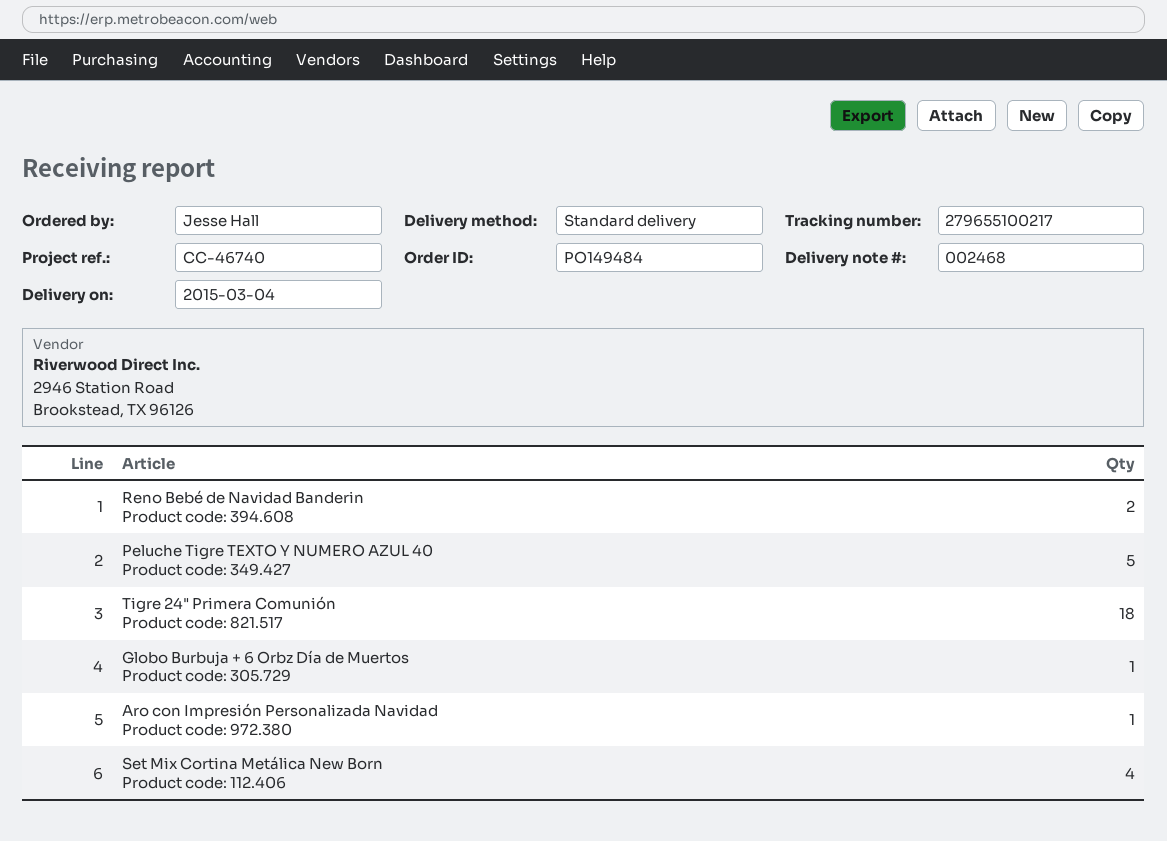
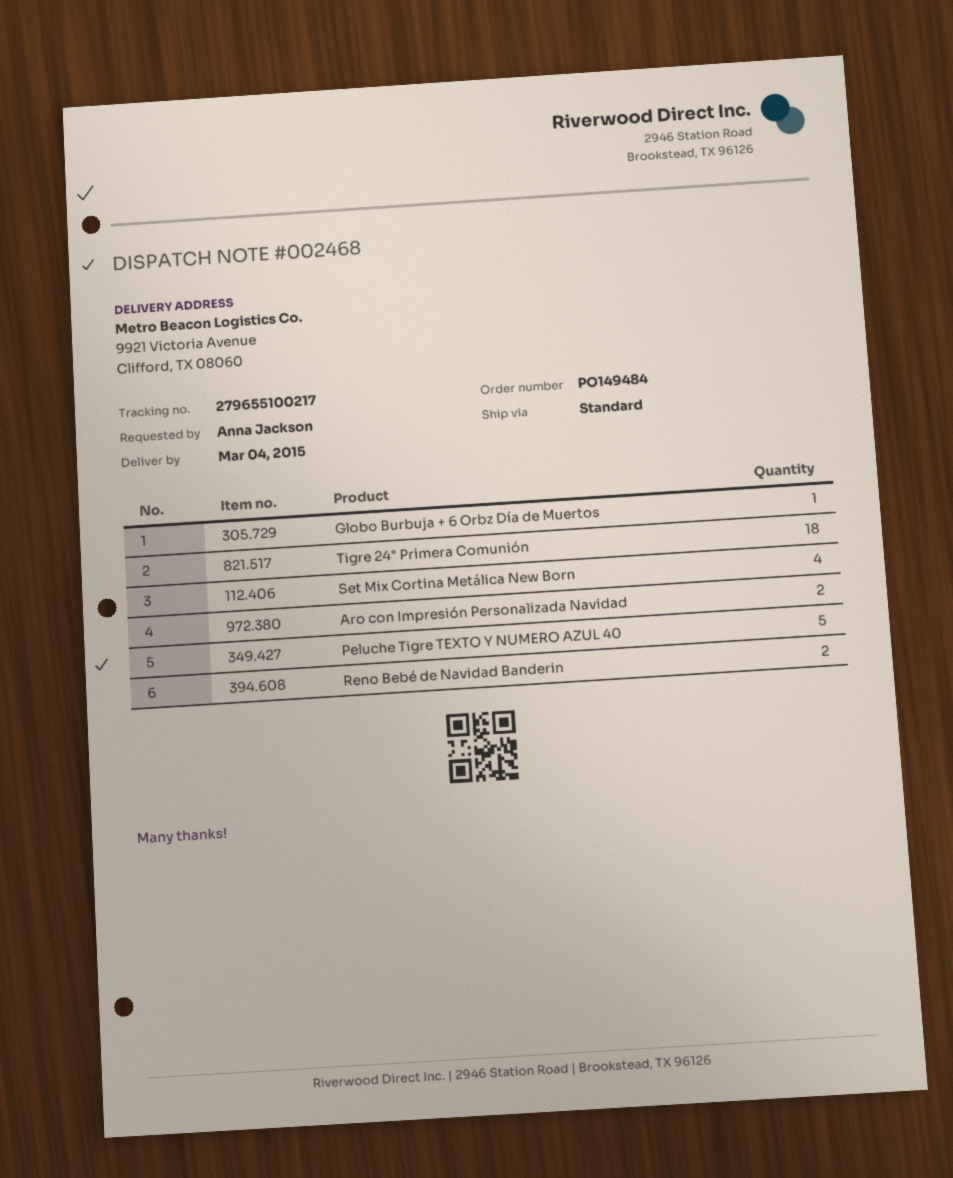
ordered by: Jesse Hall -> Anna Jackson
Aro con Impresión Personalizada Navidad: 1 -> 2

